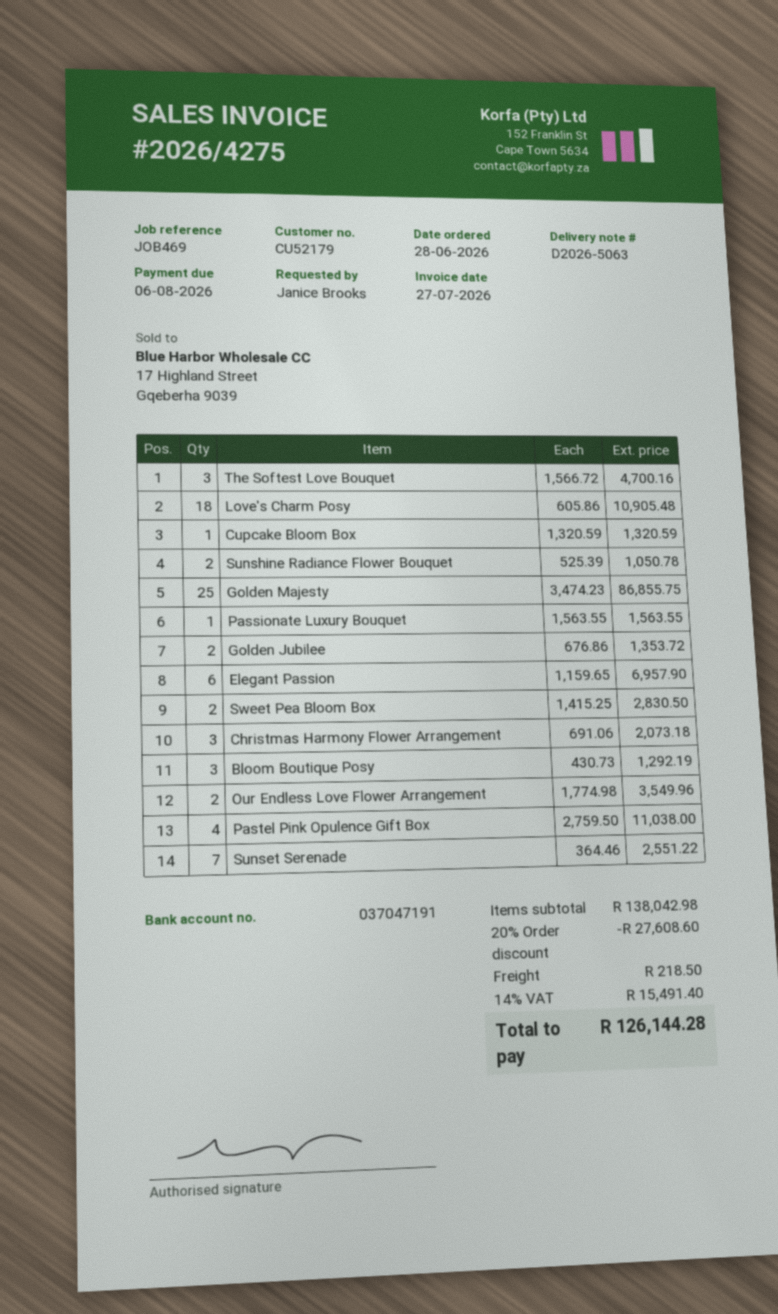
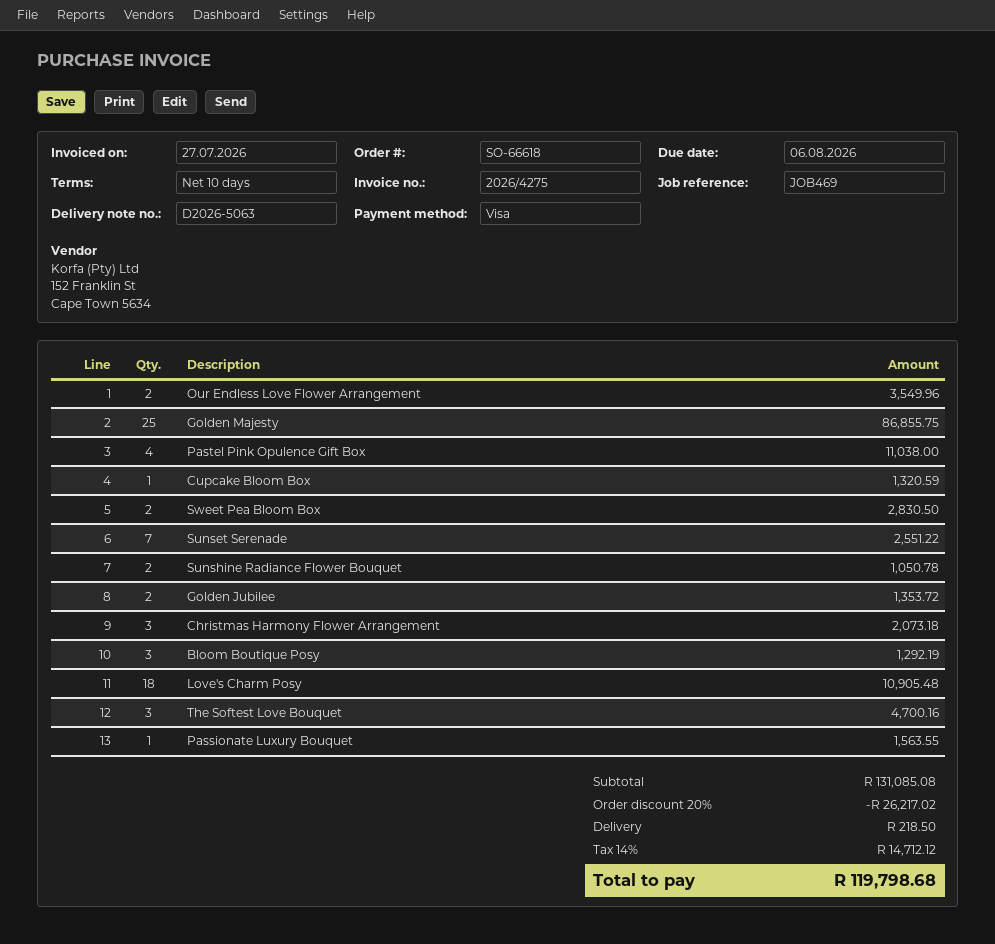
Elegant Passion: 6 for 6957.90 -> none
subtotal: 138042.98 -> 131085.08
discount: 20% = 27608.60 -> 20% = 26217.02
tax: 14% = 15491.40 -> 14% = 14712.12
total: 126144.28 -> 119798.68

